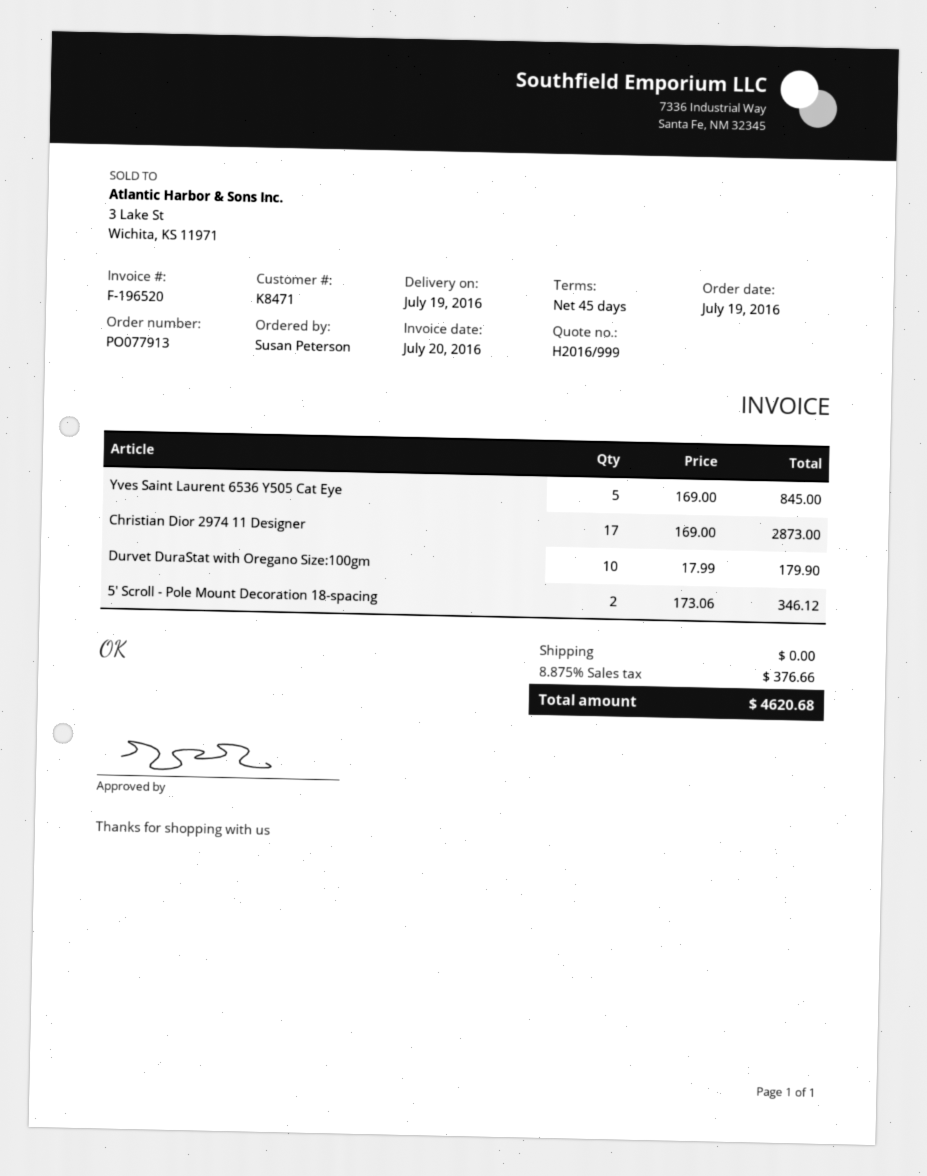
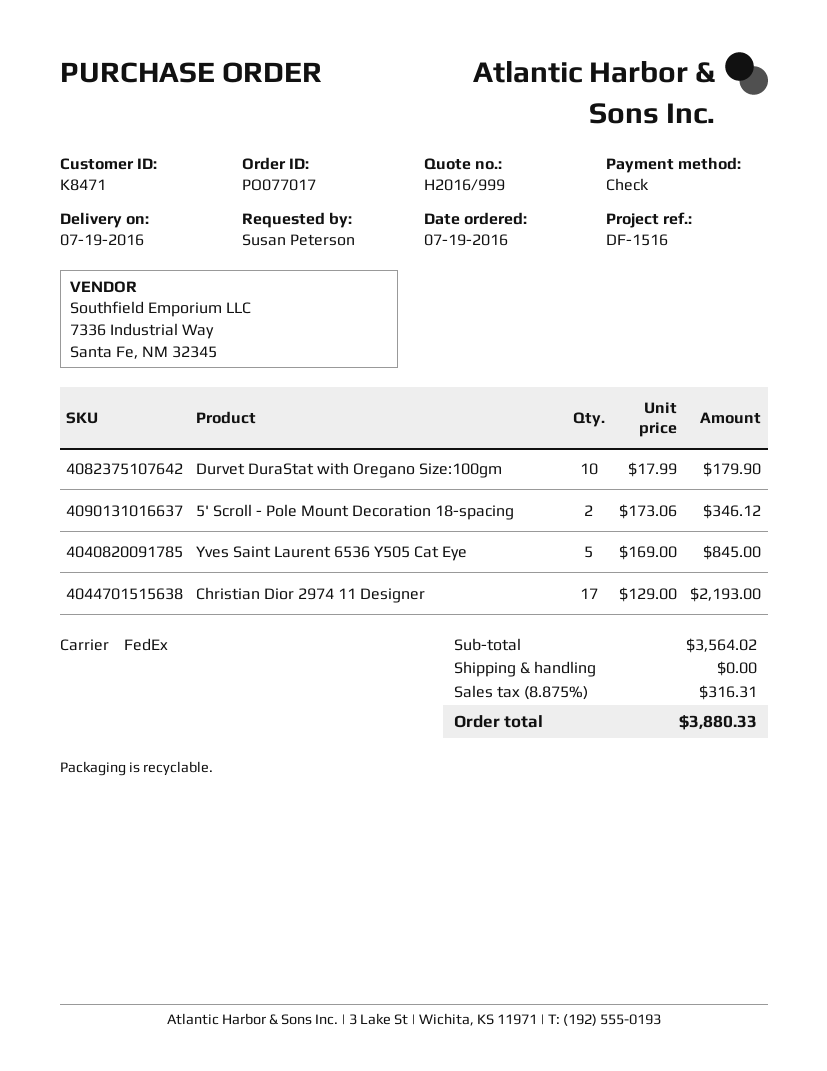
order number: PO077913 -> PO077017
Christian Dior 2974 11 Designer: 17 x 169.00 = 2873.00 -> 17 x 129.00 = 2193.00
tax: 8.875% = 376.66 -> 8.875% = 316.31
total: 4620.68 -> 3880.33

